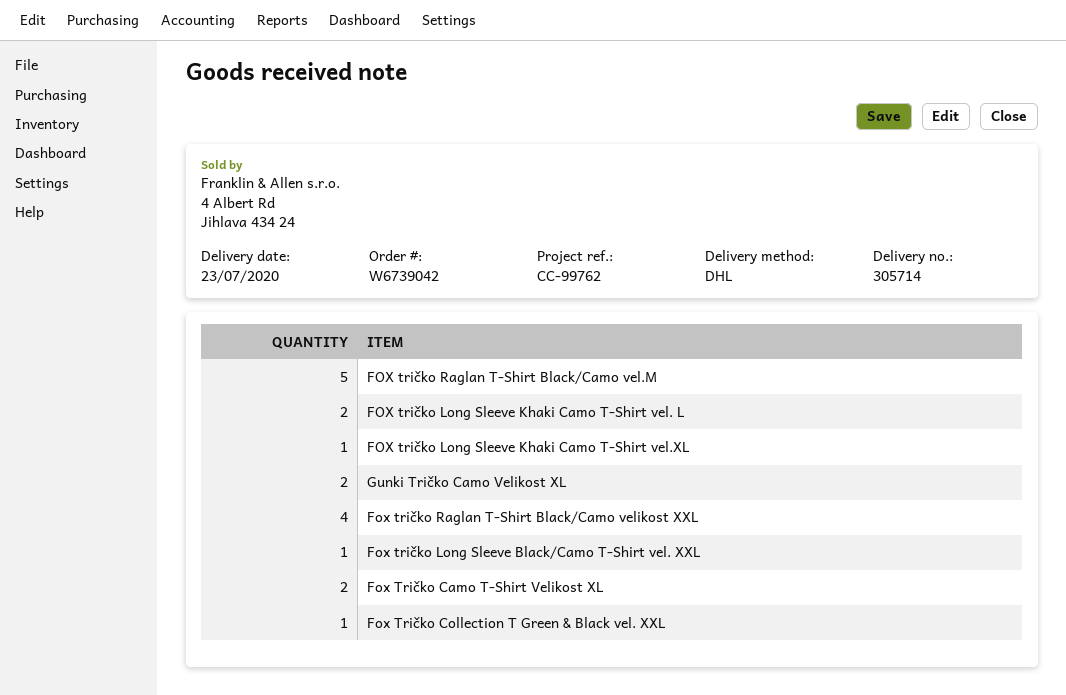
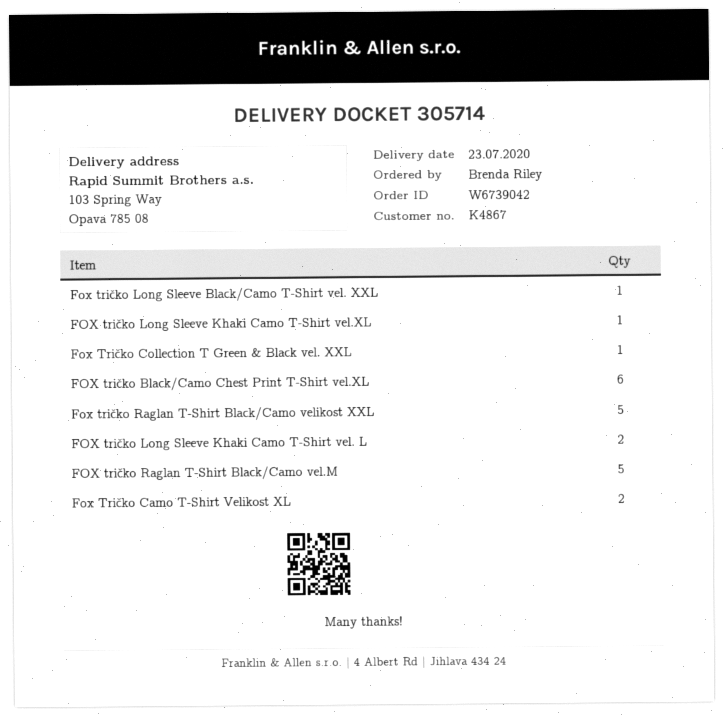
Gunki Tričko Camo Velikost XL: 2 -> none
Fox tričko Raglan T-Shirt Black/Camo velikost XXL: 4 -> 5
FOX tričko Black/Camo Chest Print T-Shirt vel.XL: none -> 6

